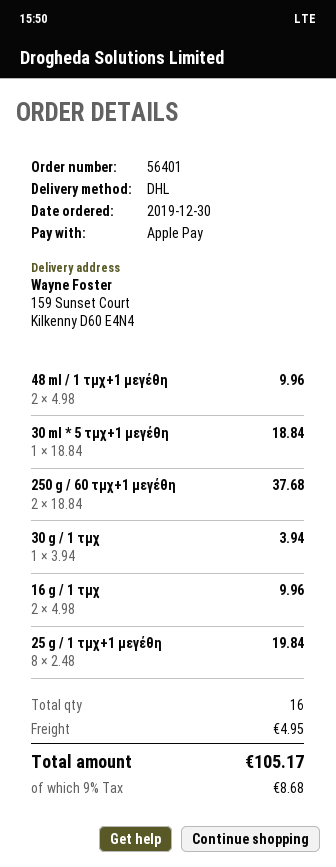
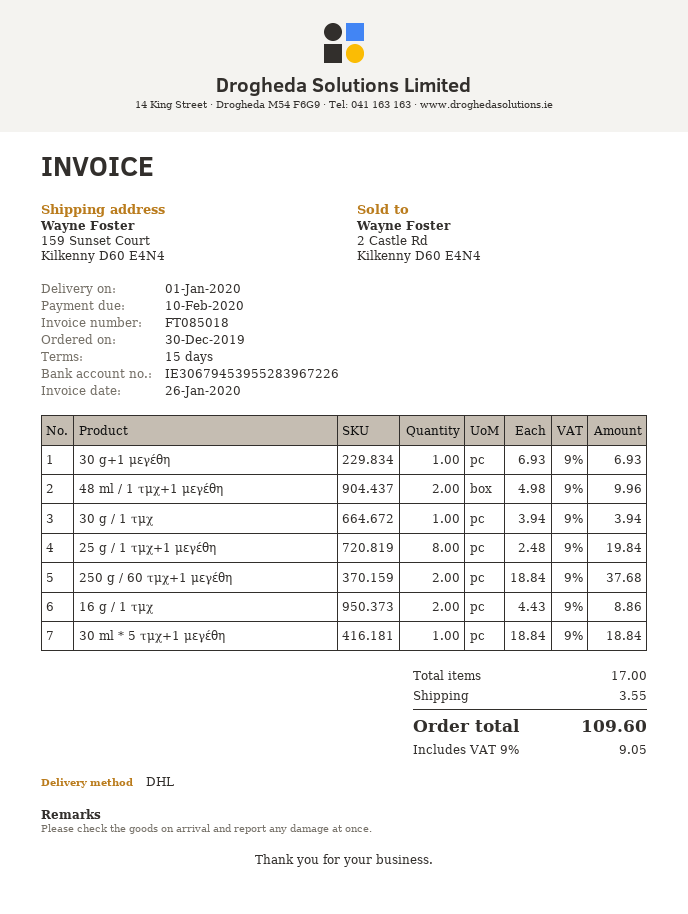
16 g / 1 τμχ: 2 x 4.98 = 9.96 -> 2 x 4.43 = 8.86
30 g+1 μεγέθη: none -> 1 x 6.93 = 6.93
total quantity: 16 -> 17
shipping: 4.95 -> 3.55
tax: 9% = 8.68 -> 9% = 9.05
total: 105.17 -> 109.60

